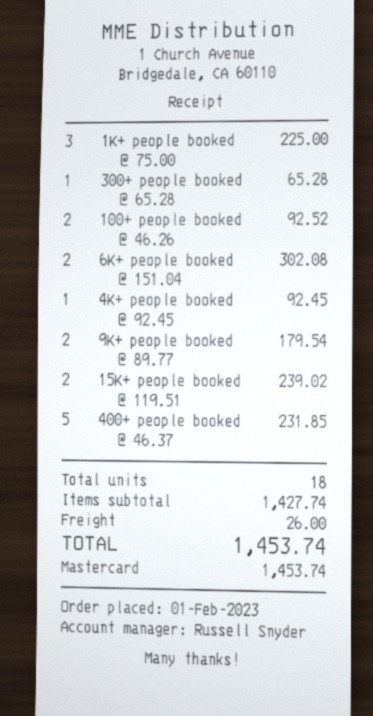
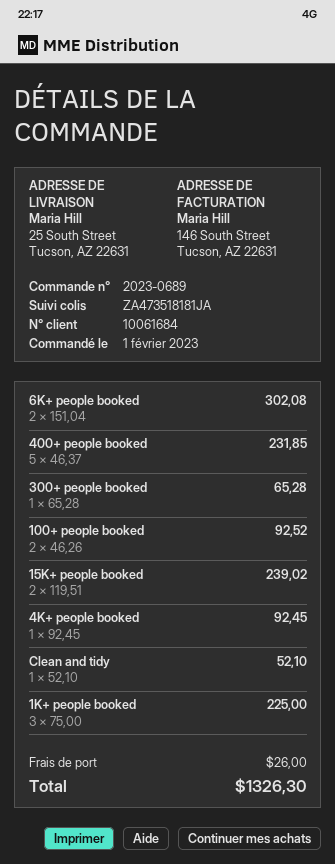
9K+ people booked: 2 x 89.77 = 179.54 -> none
Clean and tidy: none -> 1 x 52.10 = 52.10
total: 1453.74 -> 1326.30

